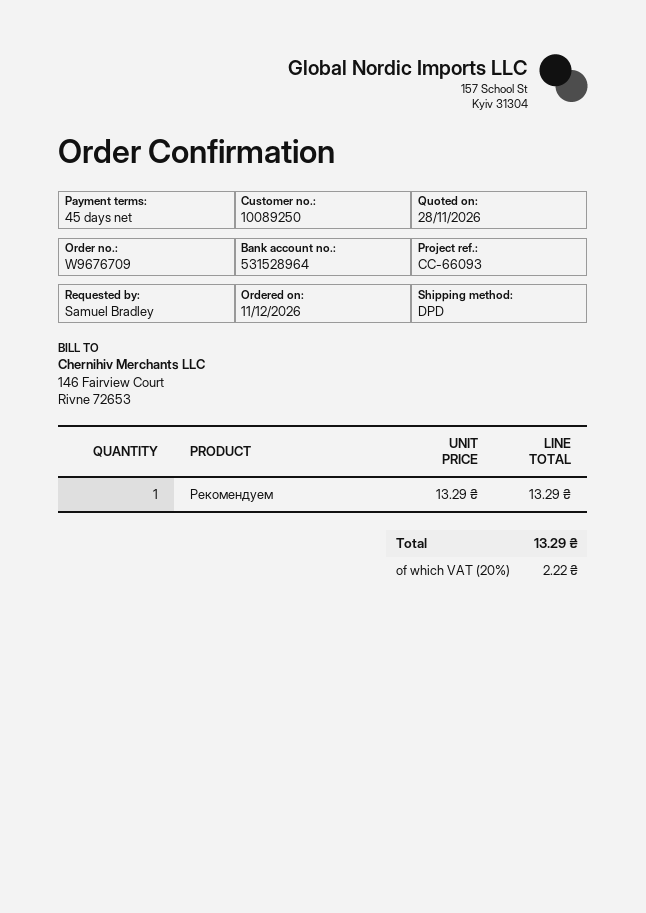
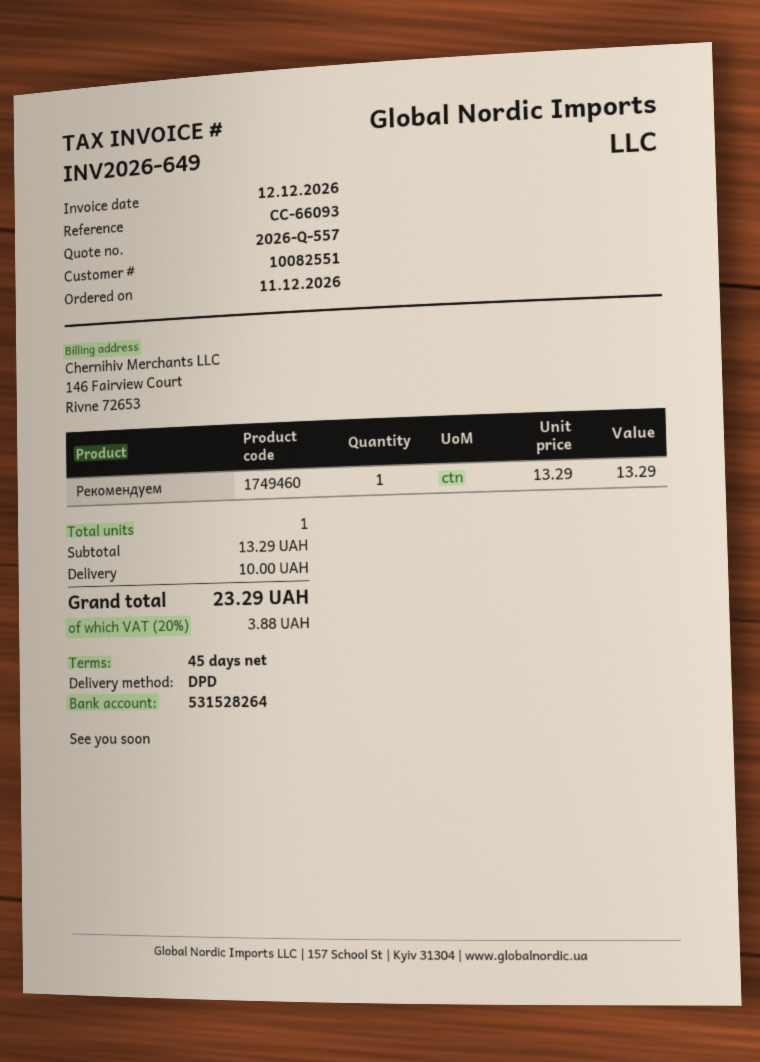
customer number: 10089250 -> 10082551
bank account: 531528964 -> 531528264
shipping: none -> 10.00
tax: 20% = 2.22 -> 20% = 3.88
total: 13.29 -> 23.29

